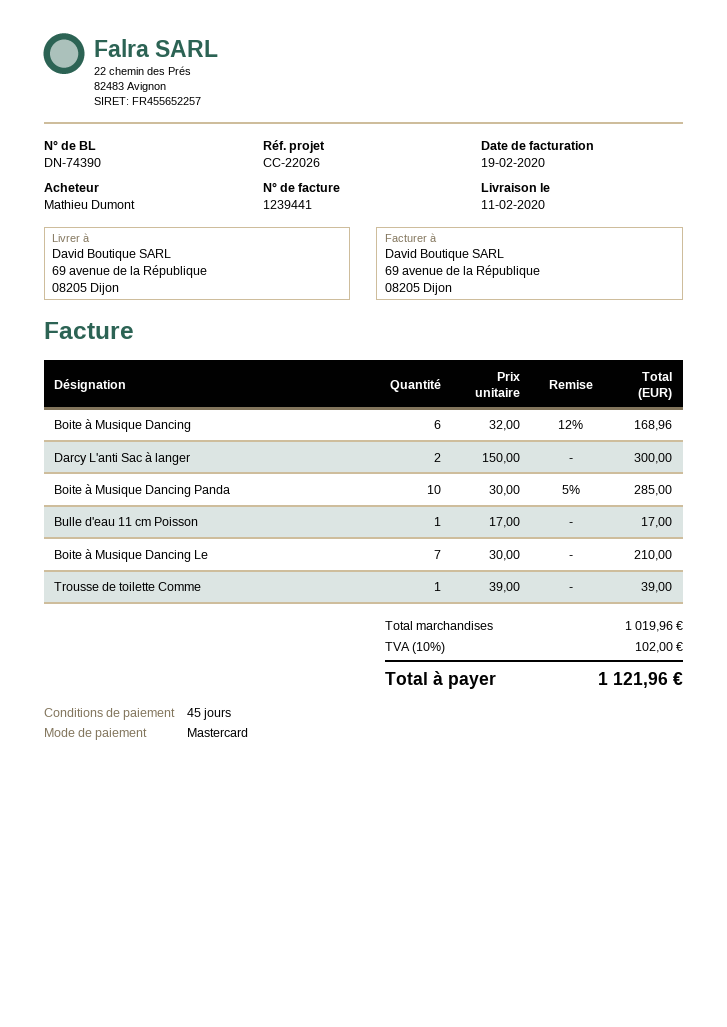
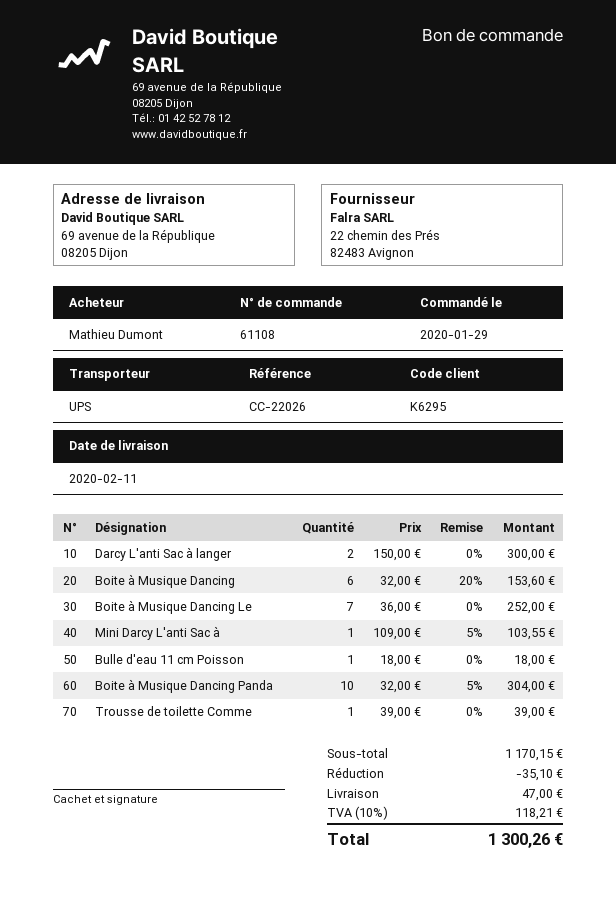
Boite à Musique Dancing: 6 x 32.00 - 12% = 168.96 -> 6 x 32.00 - 20% = 153.60
Boite à Musique Dancing Panda: 10 x 30.00 - 5% = 285.00 -> 10 x 32.00 - 5% = 304.00
Bulle d'eau 11 cm Poisson: 1 x 17.00 = 17.00 -> 1 x 18.00 = 18.00
Boite à Musique Dancing Le: 7 x 30.00 = 210.00 -> 7 x 36.00 = 252.00
Mini Darcy L'anti Sac à: none -> 1 x 109.00 - 5% = 103.55
subtotal: 1019.96 -> 1170.15
discount: none -> 35.10
shipping: none -> 47.00
tax: 10% = 102.00 -> 10% = 118.21
total: 1121.96 -> 1300.26

